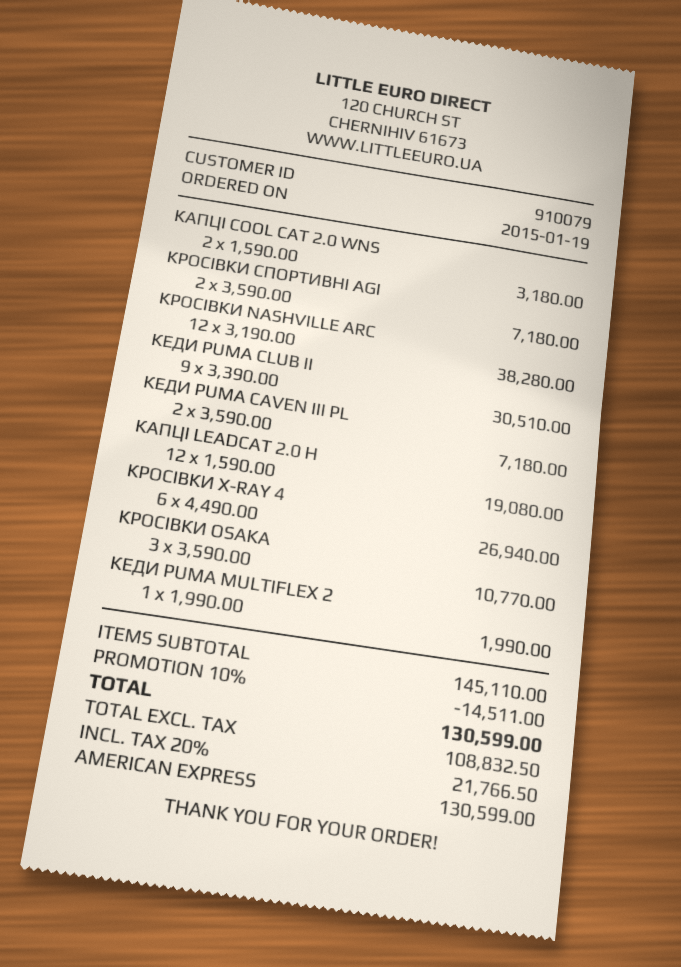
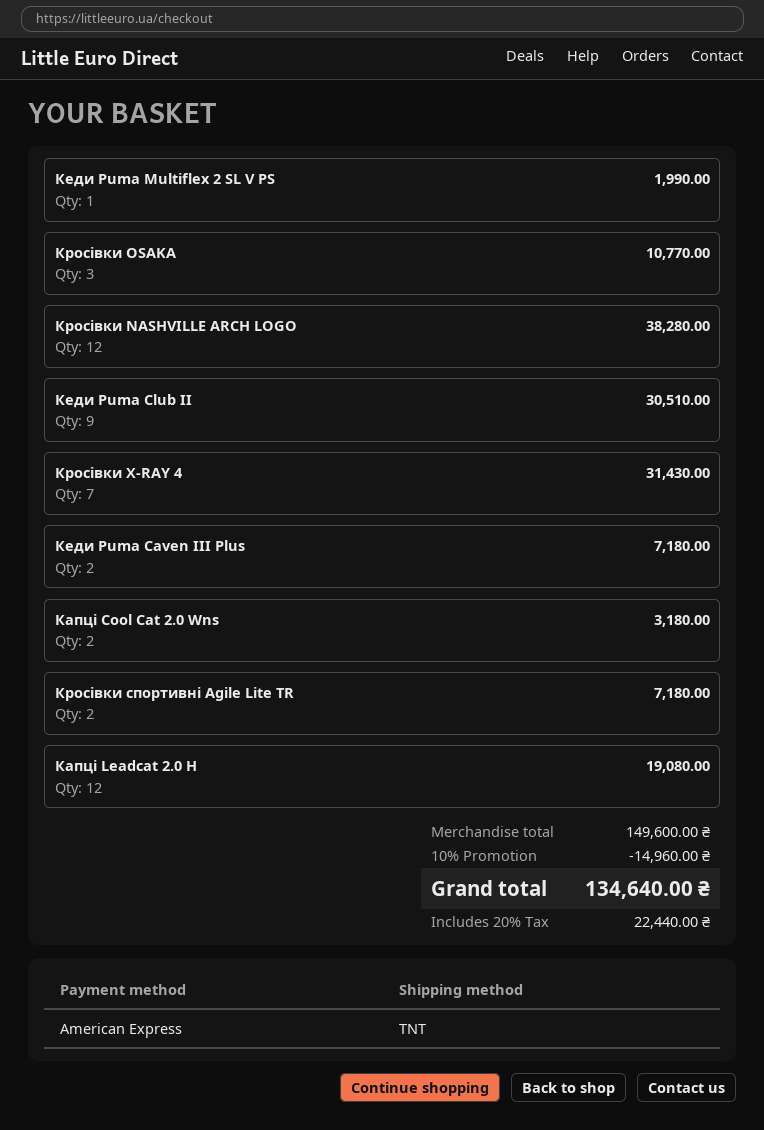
КРОСІВКИ X-RAY 4: 6 for 26940.00 -> 7 for 31430.00
subtotal: 145110.00 -> 149600.00
discount: 10% = 14511.00 -> 10% = 14960.00
tax: 20% = 21766.50 -> 20% = 22440.00
total: 130599.00 -> 134640.00

